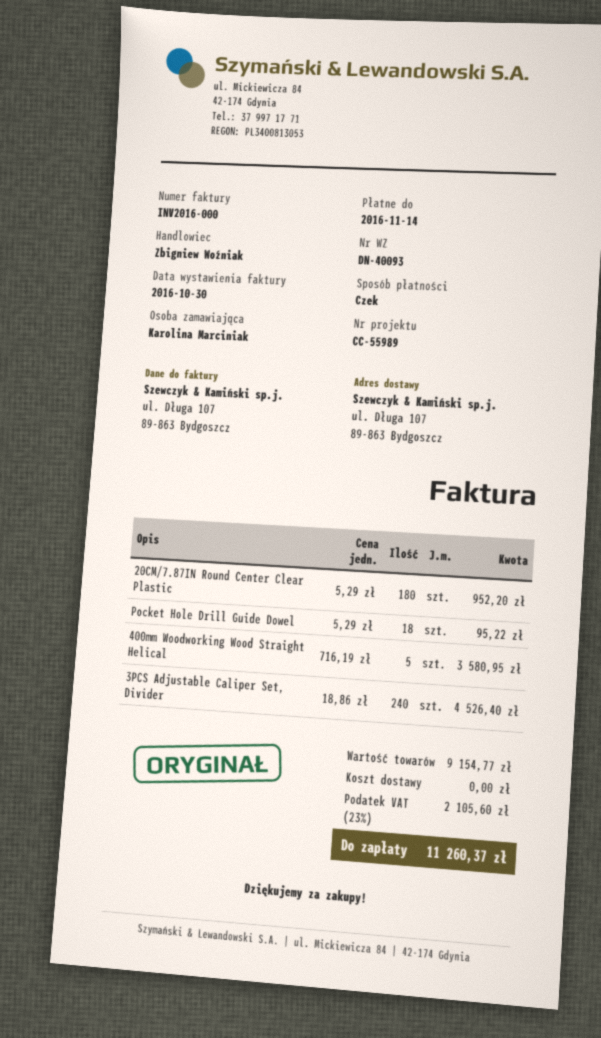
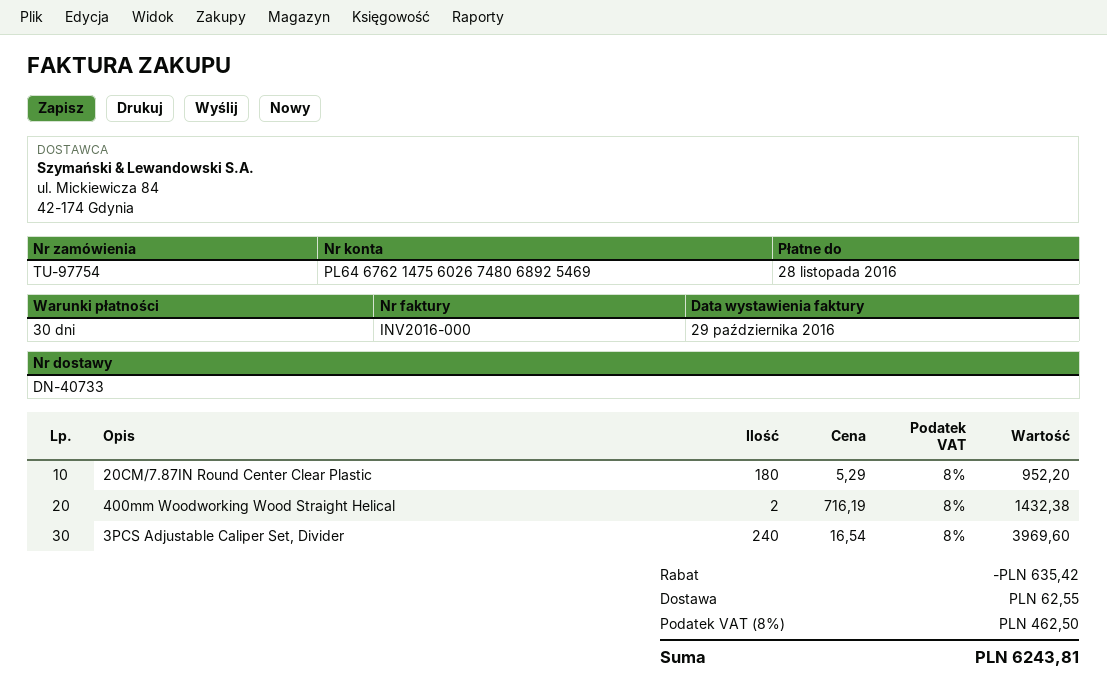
delivery note number: DN-40093 -> DN-40733
invoice date: 2016-10-30 -> 2016-10-29
due date: 2016-11-14 -> 2016-11-28
Pocket Hole Drill Guide Dowel: 18 x 5.29 = 95.22 -> none
400mm Woodworking Wood Straight Helical: 5 x 716.19 = 3580.95 -> 2 x 716.19 = 1432.38
3PCS Adjustable Caliper Set, Divider: 240 x 18.86 = 4526.40 -> 240 x 16.54 = 3969.60
discount: none -> 635.42
shipping: 0.00 -> 62.55
tax: 23% = 2105.60 -> 8% = 462.50
total: 11260.37 -> 6243.81

